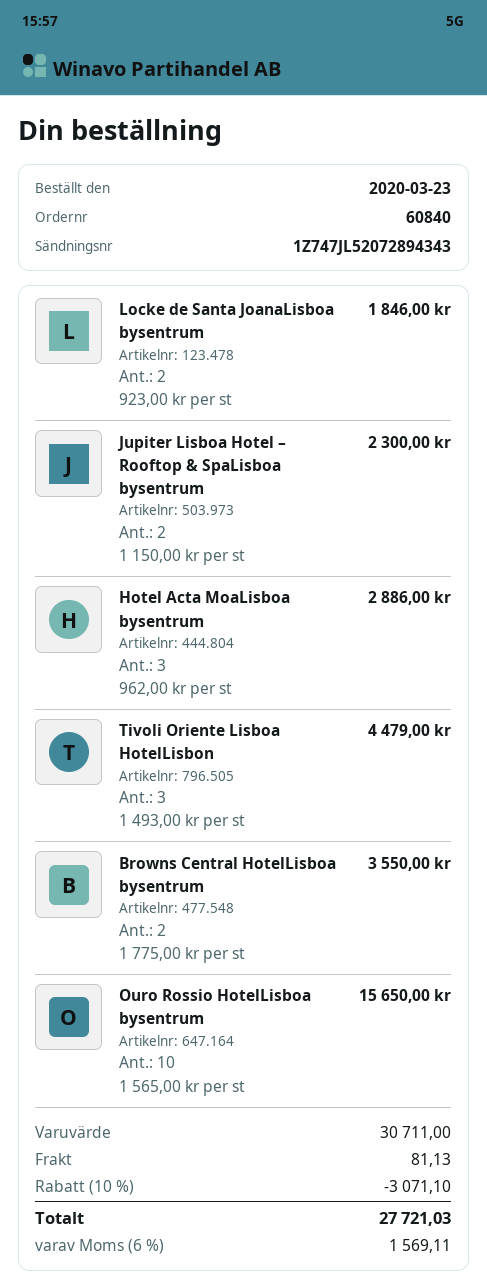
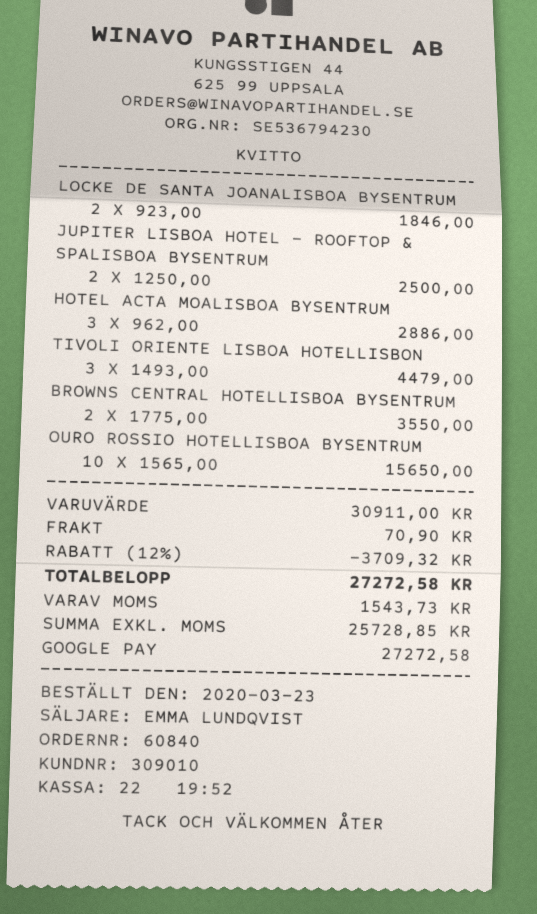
Jupiter Lisboa Hotel – Rooftop & SpaLisboa bysentrum: 2 x 1150.00 = 2300.00 -> 2 x 1250.00 = 2500.00
subtotal: 30711.00 -> 30911.00
discount: 10% = 3071.10 -> 12% = 3709.32
shipping: 81.13 -> 70.90
tax: 1569.11 -> 1543.73
total: 27721.03 -> 27272.58

